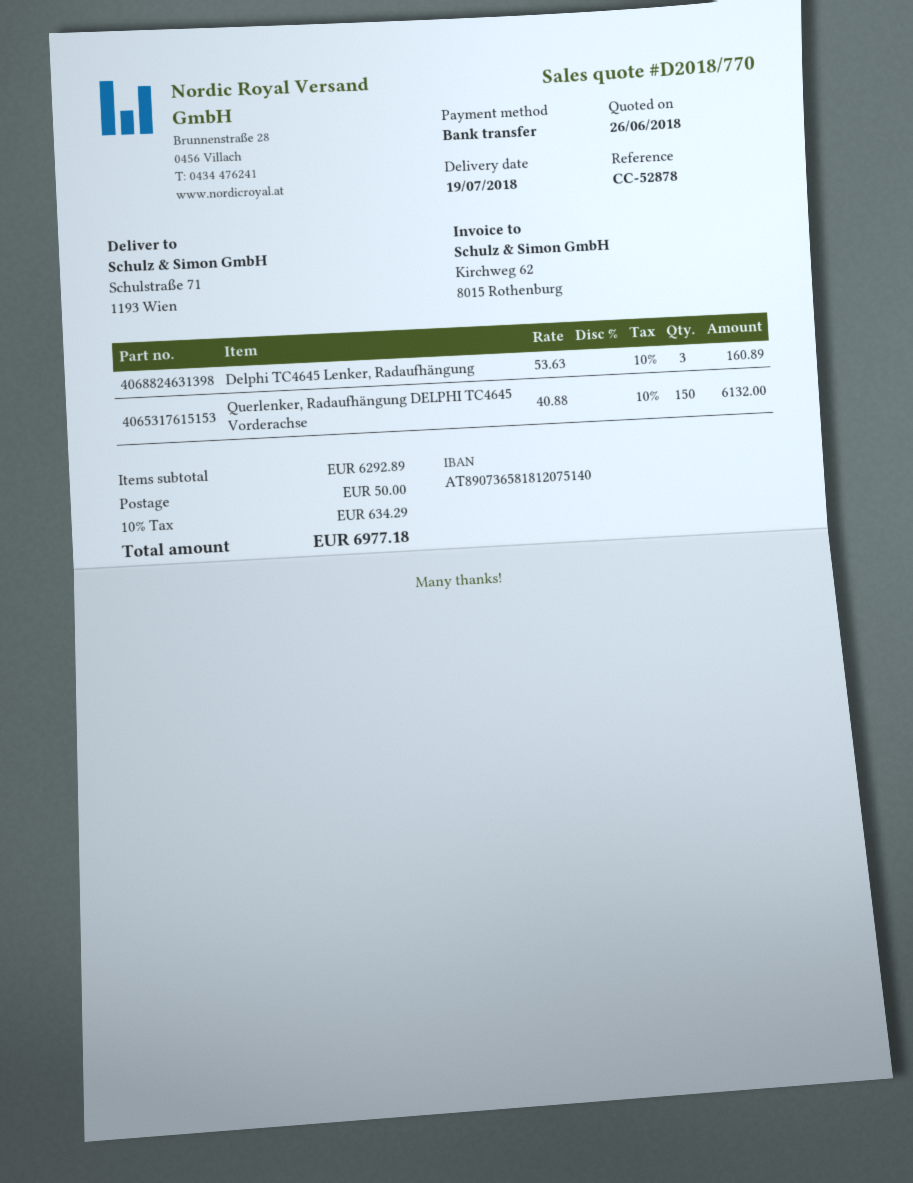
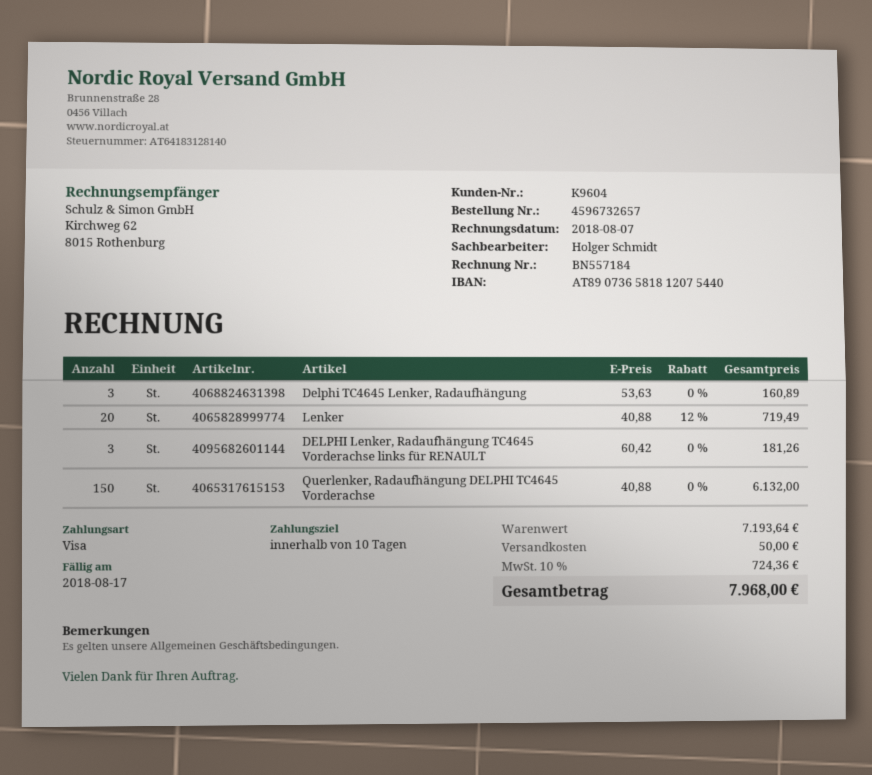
payment method: bank transfer -> Visa
bank account: AT890736581812075140 -> AT890736581812075440
Lenker: none -> 20 x 40.88 - 12% = 719.49
DELPHI Lenker, Radaufhängung TC4645 Vorderachse links für RENAULT: none -> 3 x 60.42 = 181.26
subtotal: 6292.89 -> 7193.64
tax: 10% = 634.29 -> 10% = 724.36
total: 6977.18 -> 7968.00

